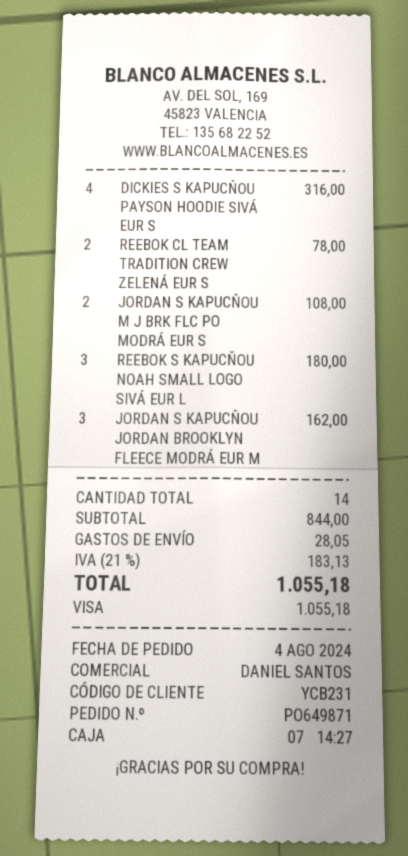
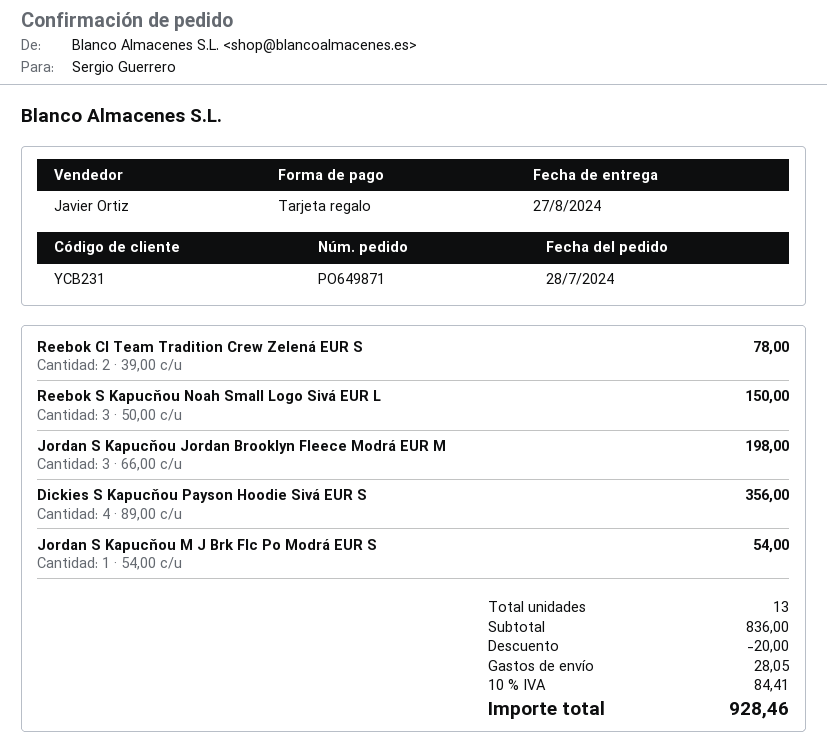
order date: 2024-08-04 -> 2024-07-28
sales rep: DANIEL SANTOS -> Javier Ortiz
payment method: Visa -> gift card
DICKIES S KAPUCŇOU PAYSON HOODIE SIVÁ EUR S: 4 for 316.00 -> 4 for 356.00
JORDAN S KAPUCŇOU M J BRK FLC PO MODRÁ EUR S: 2 for 108.00 -> 1 for 54.00
REEBOK S KAPUCŇOU NOAH SMALL LOGO SIVÁ EUR L: 3 for 180.00 -> 3 for 150.00
JORDAN S KAPUCŇOU JORDAN BROOKLYN FLEECE MODRÁ EUR M: 3 for 162.00 -> 3 for 198.00
total quantity: 14 -> 13
subtotal: 844.00 -> 836.00
discount: none -> 20.00
tax: 21% = 183.13 -> 10% = 84.41
total: 1055.18 -> 928.46

